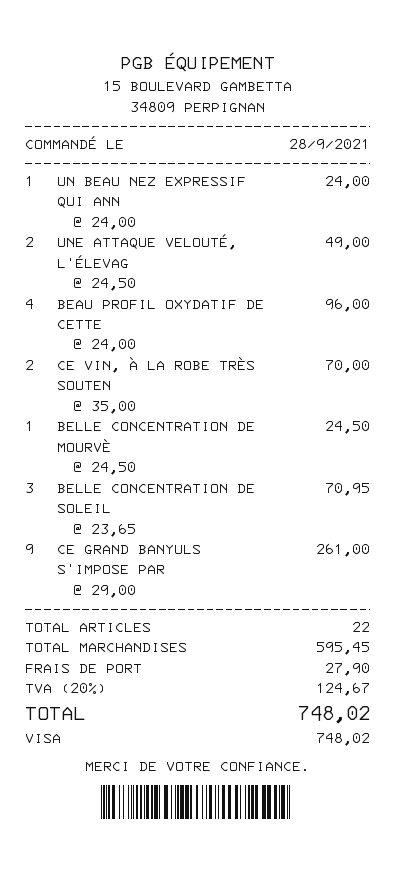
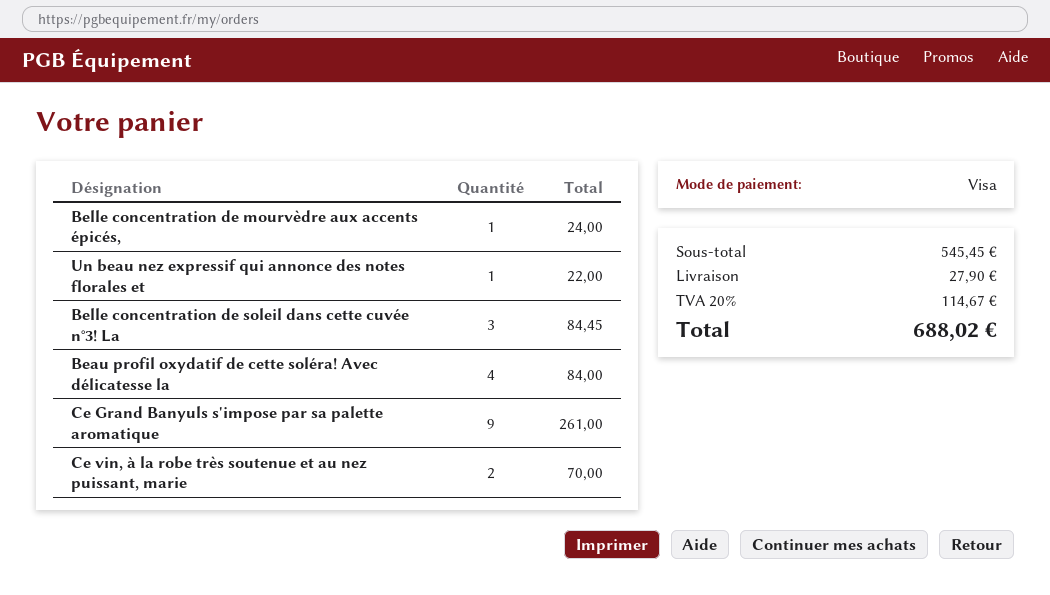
UN BEAU NEZ EXPRESSIF QUI ANN: 1 for 24.00 -> 1 for 22.00
UNE ATTAQUE VELOUTÉ, L'ÉLEVAG: 2 for 49.00 -> none
BEAU PROFIL OXYDATIF DE CETTE: 4 for 96.00 -> 4 for 84.00
BELLE CONCENTRATION DE MOURVÈ: 1 for 24.50 -> 1 for 24.00
BELLE CONCENTRATION DE SOLEIL: 3 for 70.95 -> 3 for 84.45
subtotal: 595.45 -> 545.45
tax: 20% = 124.67 -> 20% = 114.67
total: 748.02 -> 688.02

